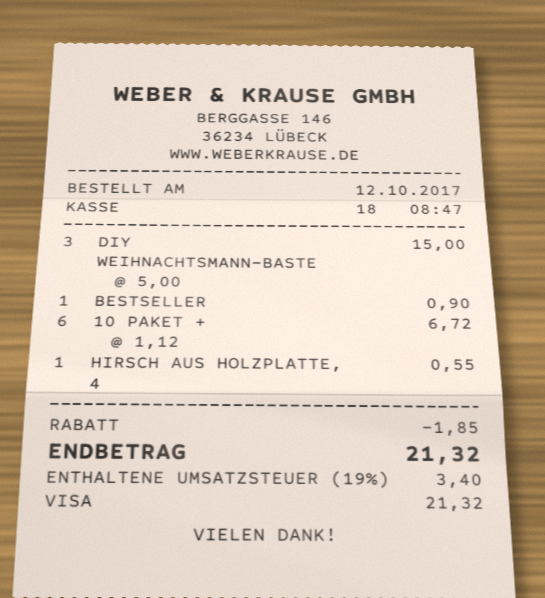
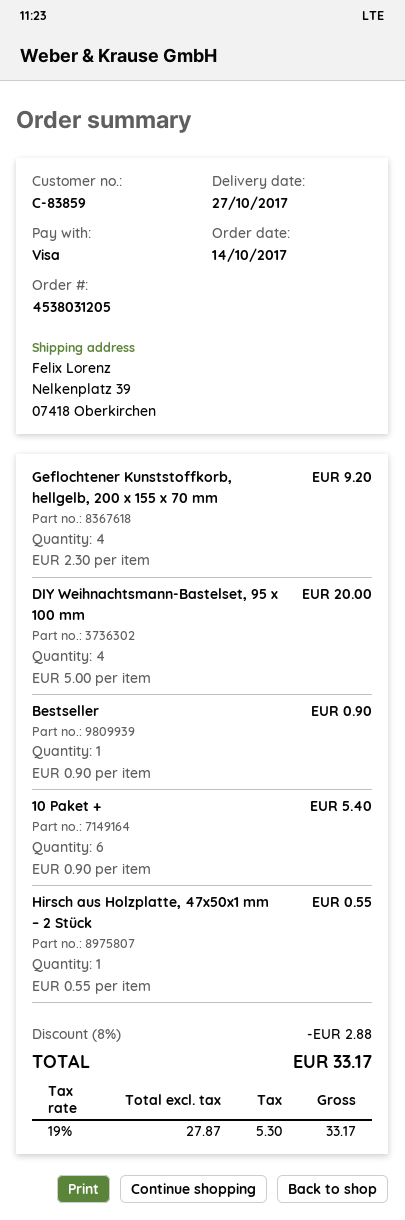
order date: 2017-10-12 -> 2017-10-14
DIY WEIHNACHTSMANN-BASTE: 3 x 5.00 = 15.00 -> 4 x 5.00 = 20.00
10 PAKET +: 6 x 1.12 = 6.72 -> 6 x 0.90 = 5.40
Geflochtener Kunststoffkorb, hellgelb, 200 x 155 x 70 mm: none -> 4 x 2.30 = 9.20
discount: 1.85 -> 2.88
tax: 19% = 3.40 -> 19% = 5.30
total: 21.32 -> 33.17

